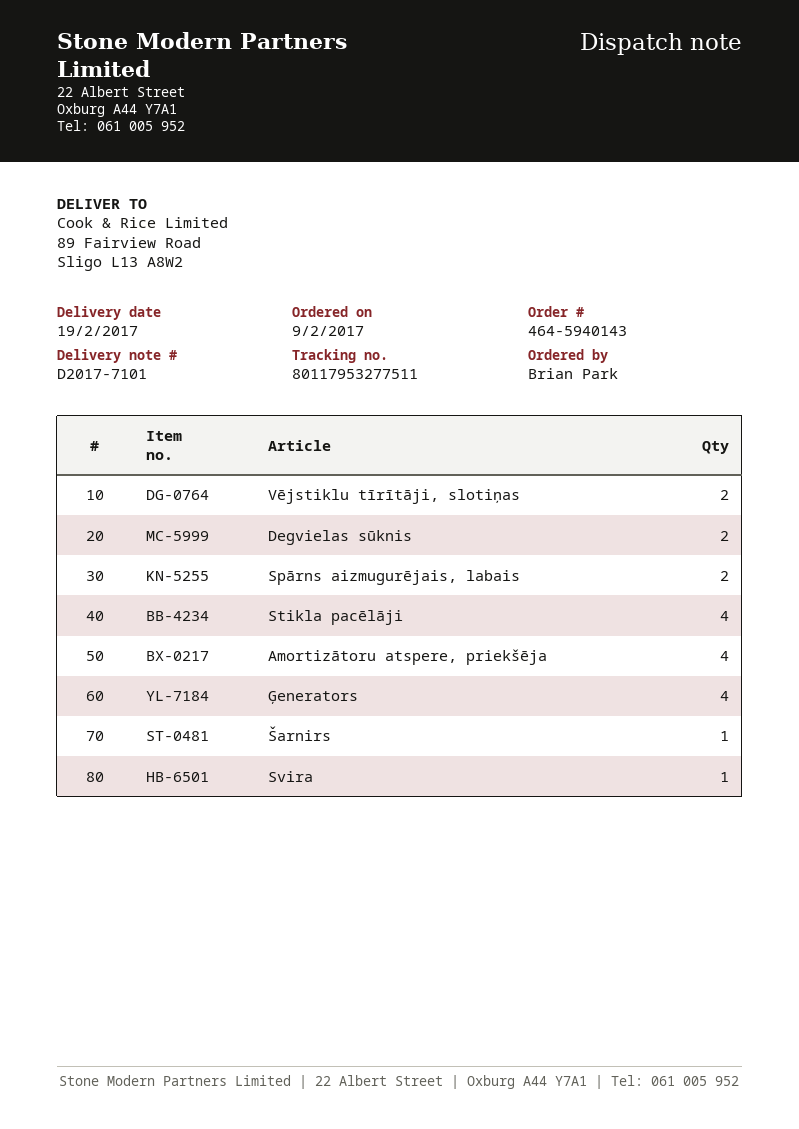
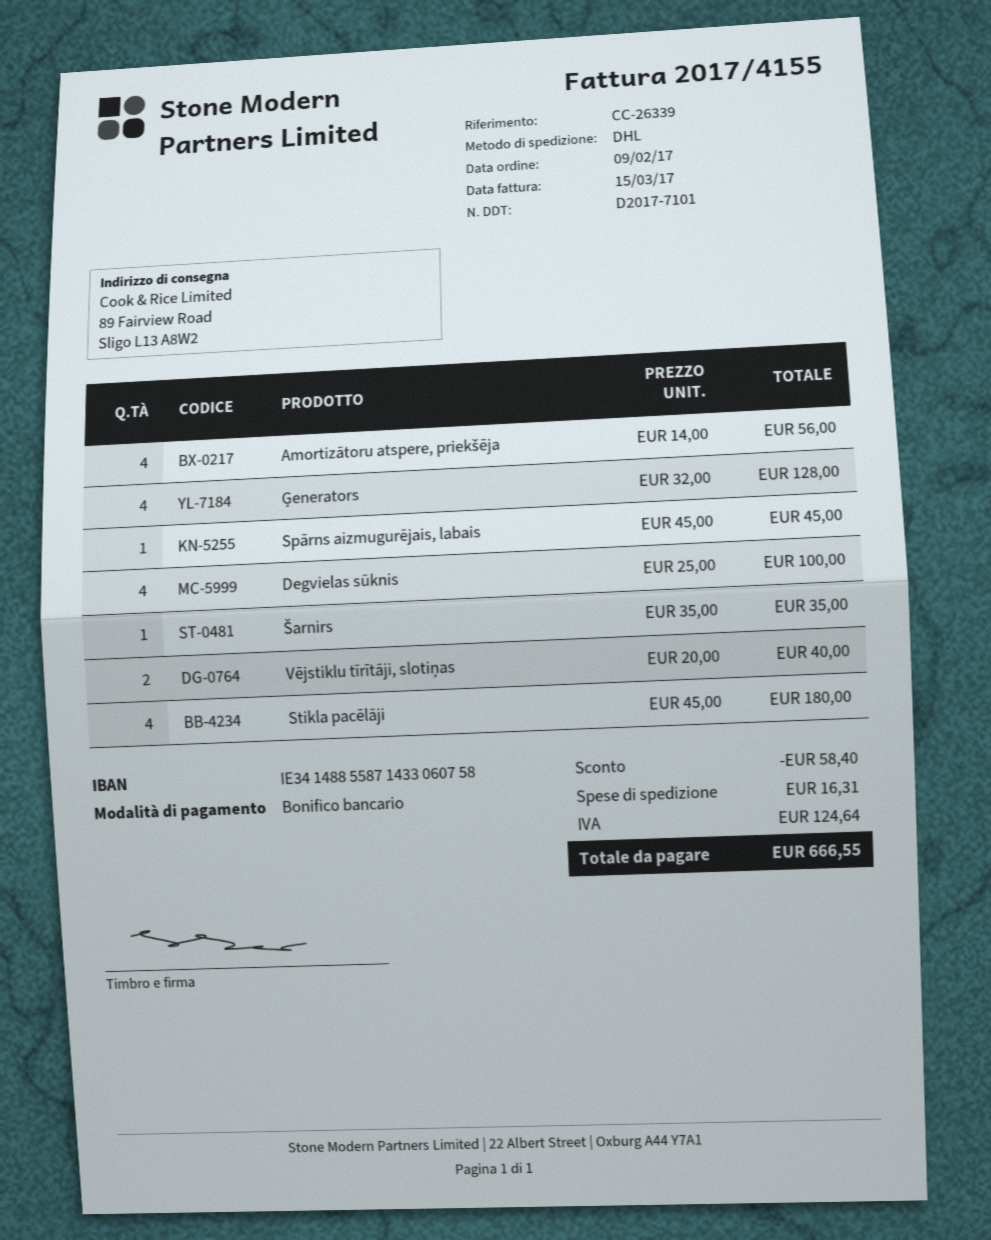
Degvielas sūknis: 2 -> 4
Spārns aizmugurējais, labais: 2 -> 1
Svira: 1 -> none

